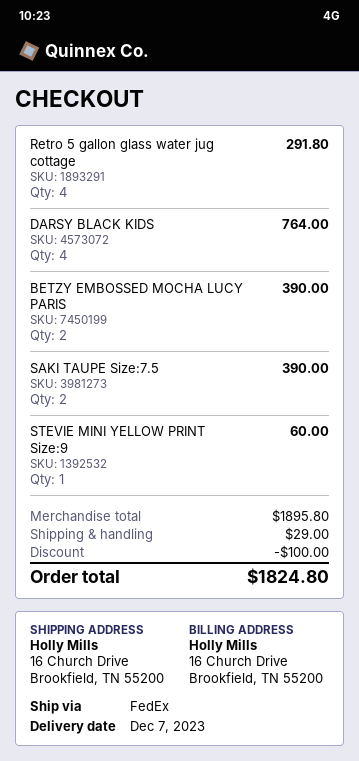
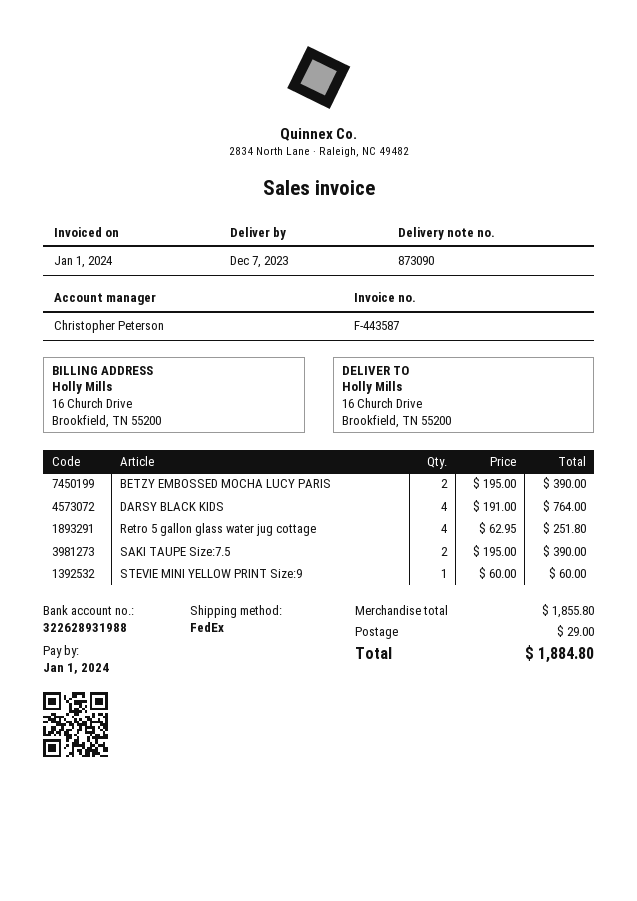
Retro 5 gallon glass water jug cottage: 4 for 291.80 -> 4 for 251.80
subtotal: 1895.80 -> 1855.80
discount: 100.00 -> none
total: 1824.80 -> 1884.80

